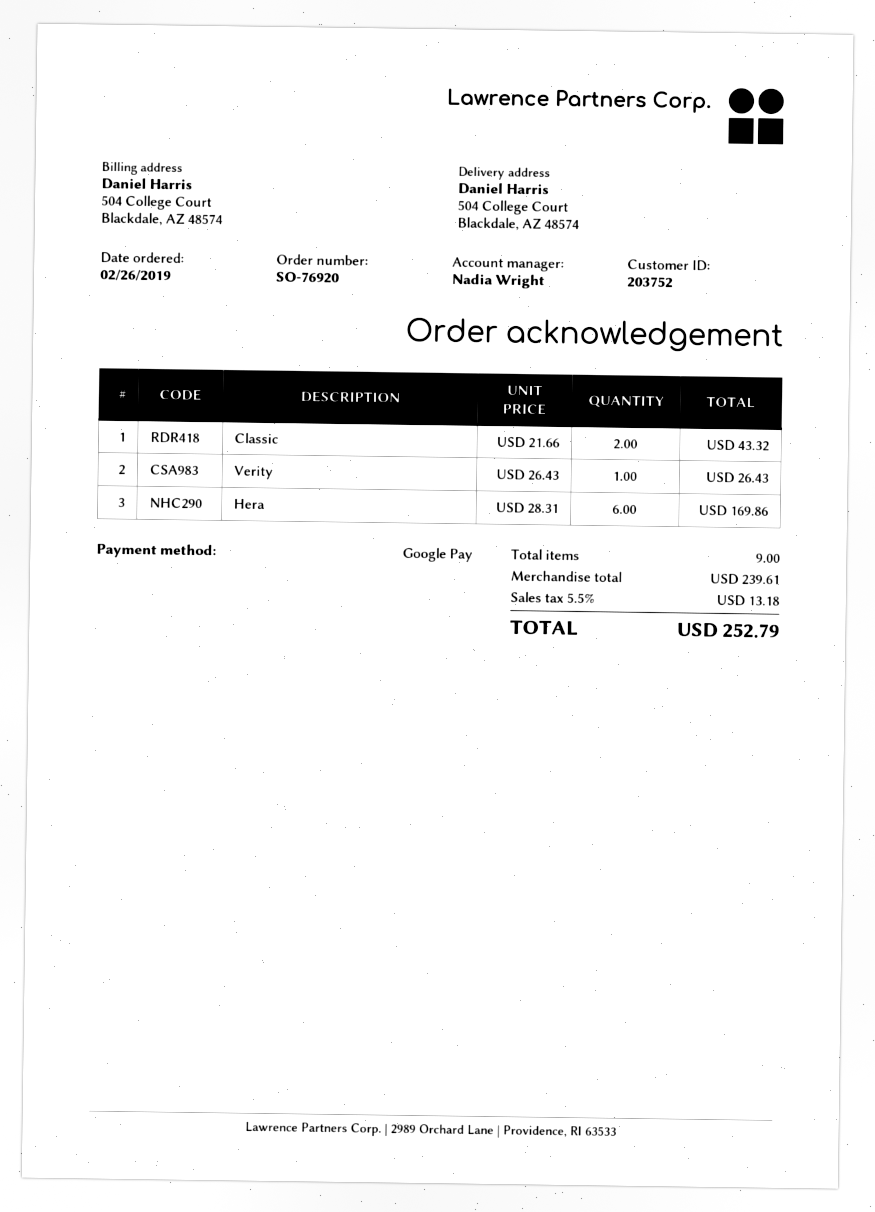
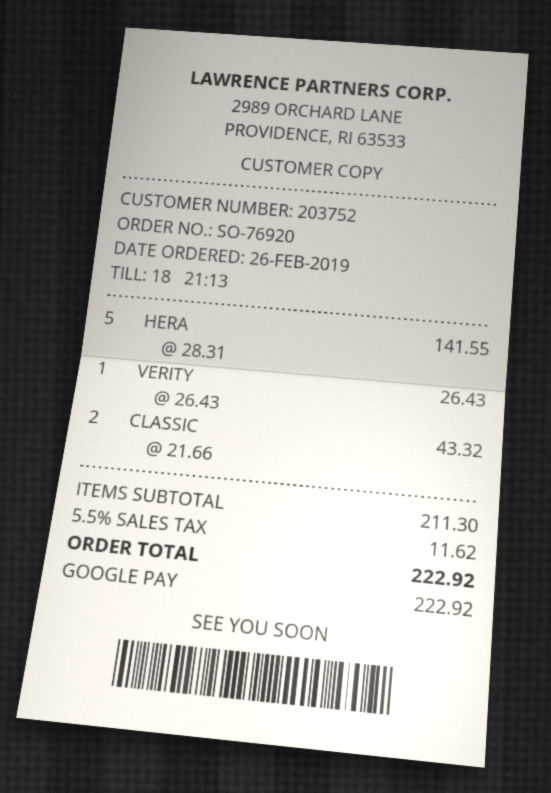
Hera: 6 x 28.31 = 169.86 -> 5 x 28.31 = 141.55
subtotal: 239.61 -> 211.30
tax: 5.5% = 13.18 -> 5.5% = 11.62
total: 252.79 -> 222.92

